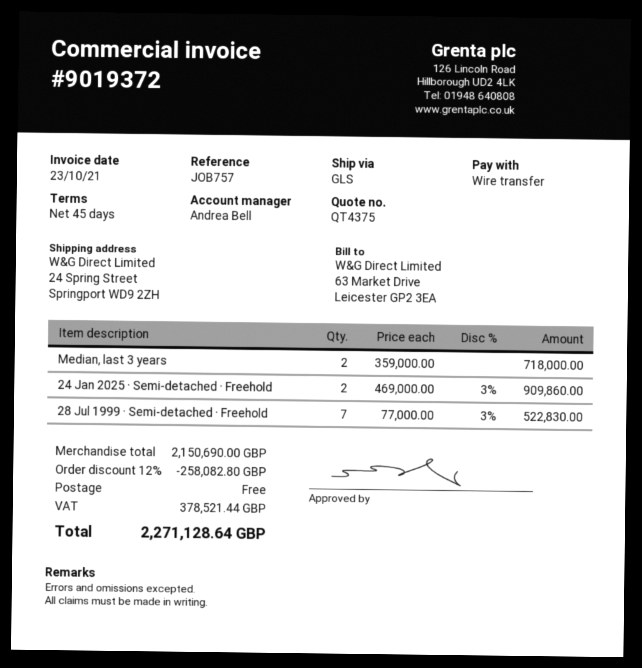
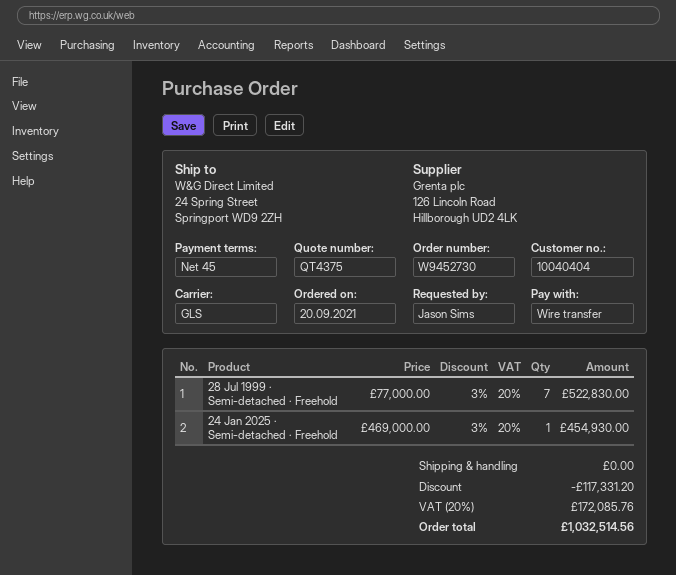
Median, last 3 years: 2 x 359000.00 = 718000.00 -> none
24 Jan 2025 · Semi-detached · Freehold: 2 x 469000.00 - 3% = 909860.00 -> 1 x 469000.00 - 3% = 454930.00
discount: 258082.80 -> 117331.20
tax: 378521.44 -> 172085.76
total: 2271128.64 -> 1032514.56

